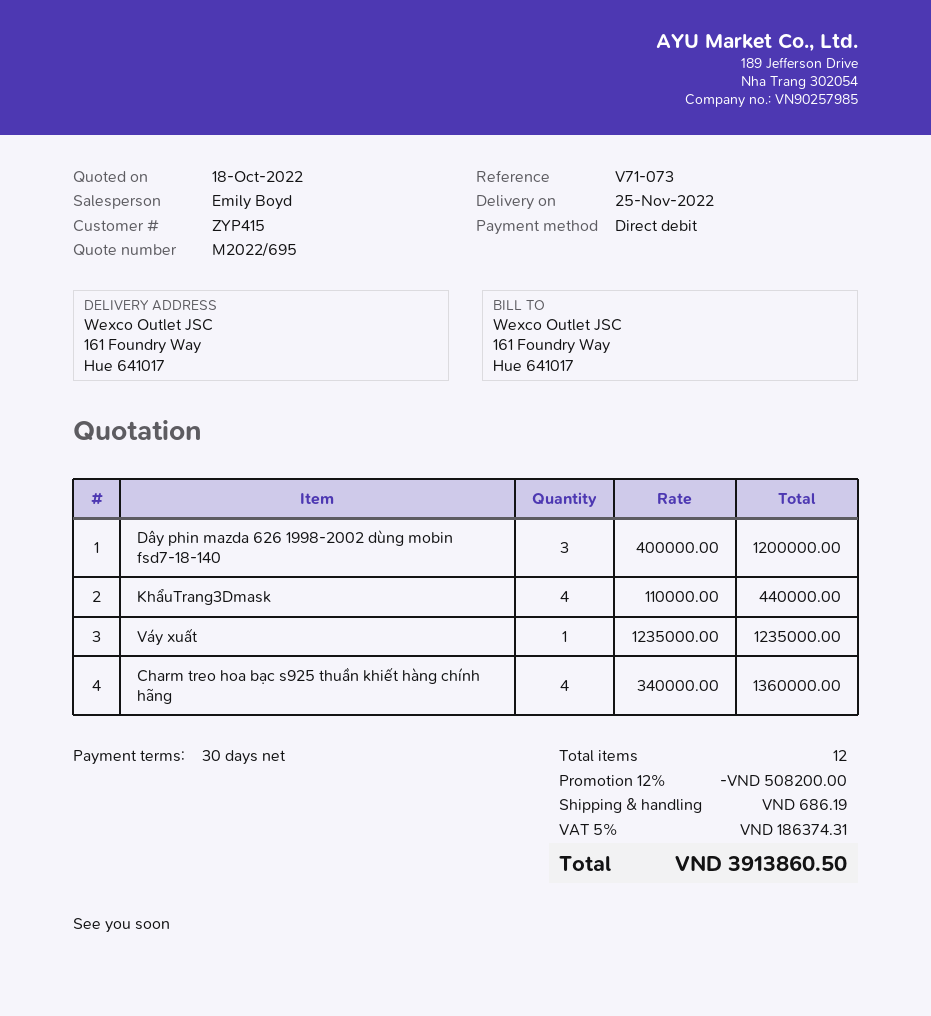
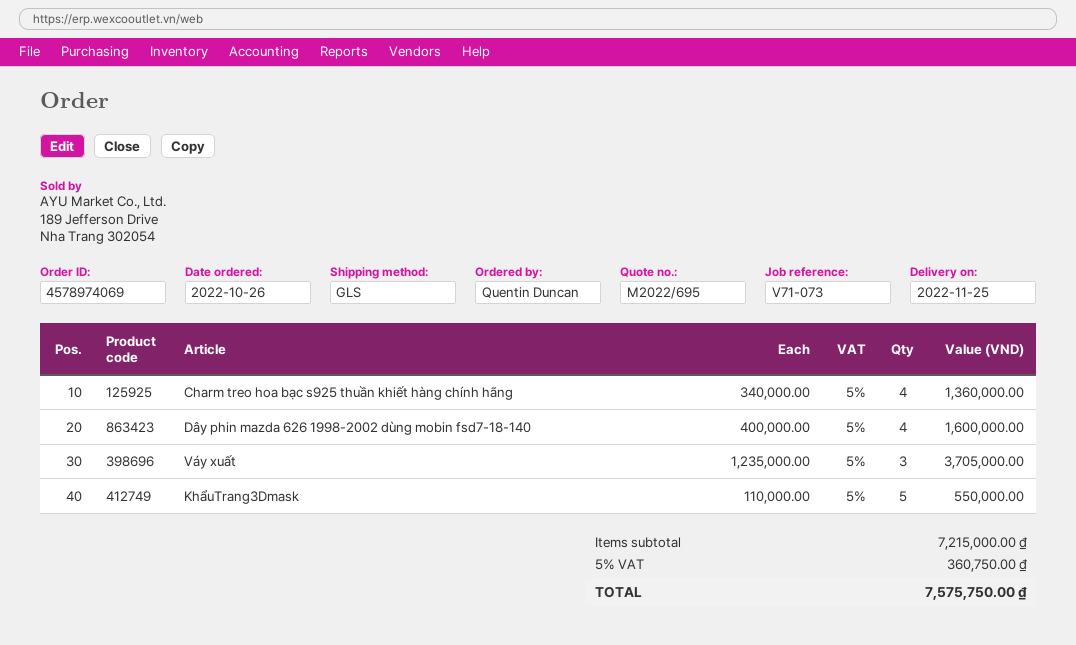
Dây phin mazda 626 1998-2002 dùng mobin fsd7-18-140: 3 x 400000.00 = 1200000.00 -> 4 x 400000.00 = 1600000.00
KhẩuTrang3Dmask: 4 x 110000.00 = 440000.00 -> 5 x 110000.00 = 550000.00
Váy xuất: 1 x 1235000.00 = 1235000.00 -> 3 x 1235000.00 = 3705000.00
discount: 12% = 508200.00 -> none
shipping: 686.19 -> none
tax: 5% = 186374.31 -> 5% = 360750.00
total: 3913860.50 -> 7575750.00

